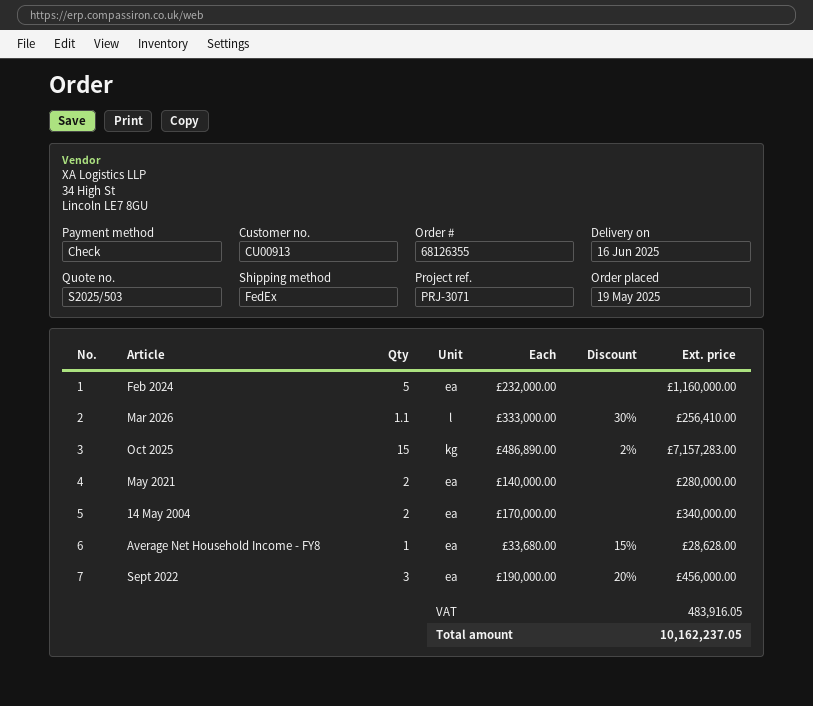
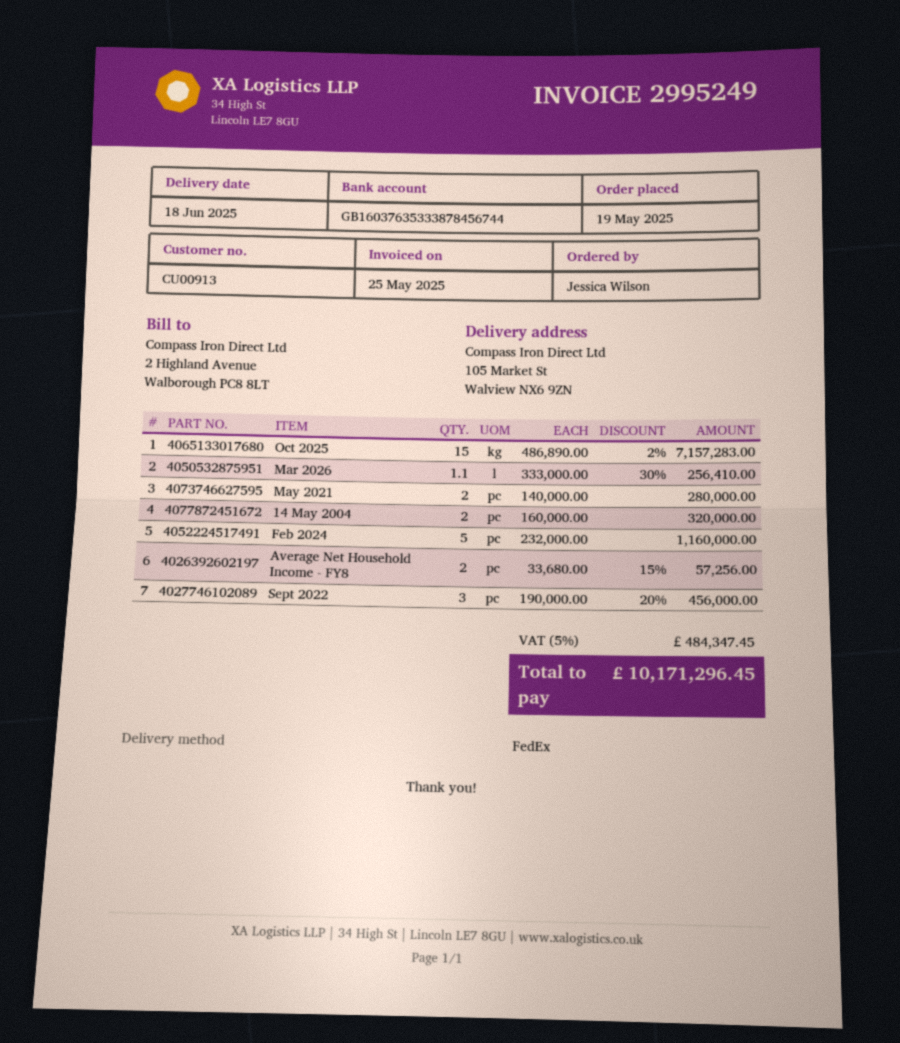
delivery date: 2025-06-16 -> 2025-06-18
14 May 2004: 2 x 170000.00 = 340000.00 -> 2 x 160000.00 = 320000.00
Average Net Household Income - FY8: 1 x 33680.00 - 15% = 28628.00 -> 2 x 33680.00 - 15% = 57256.00
tax: 483916.05 -> 484347.45
total: 10162237.05 -> 10171296.45

